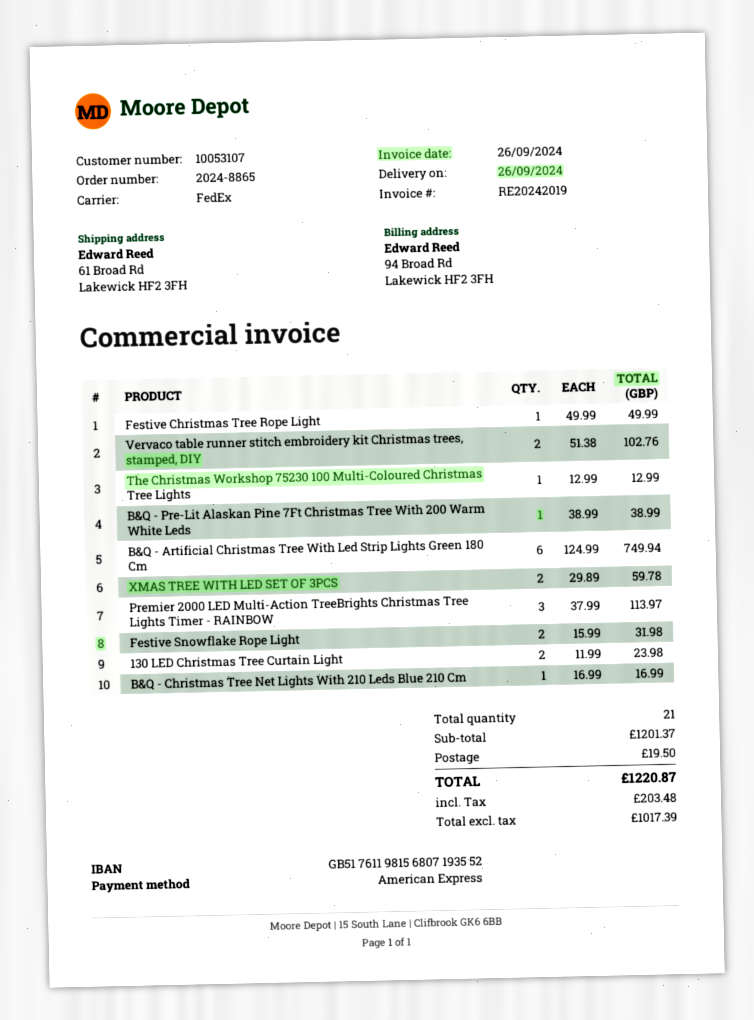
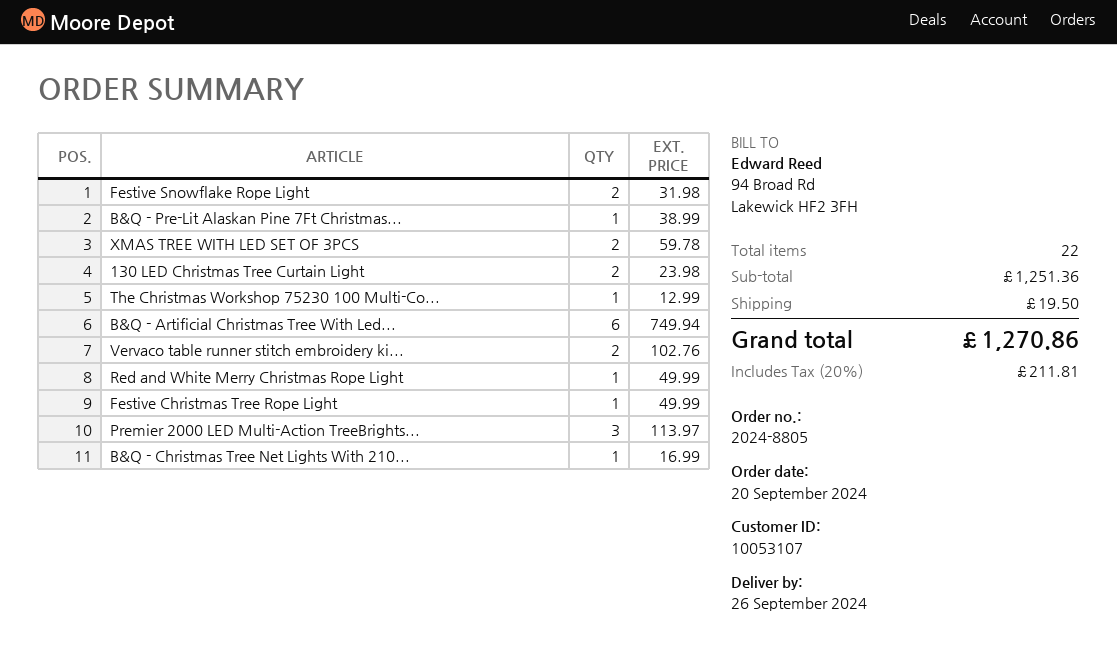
order number: 2024-8865 -> 2024-8805
Red and White Merry Christmas Rope Light: none -> 1 for 49.99
total quantity: 21 -> 22
subtotal: 1201.37 -> 1251.36
tax: 203.48 -> 211.81
total: 1220.87 -> 1270.86

